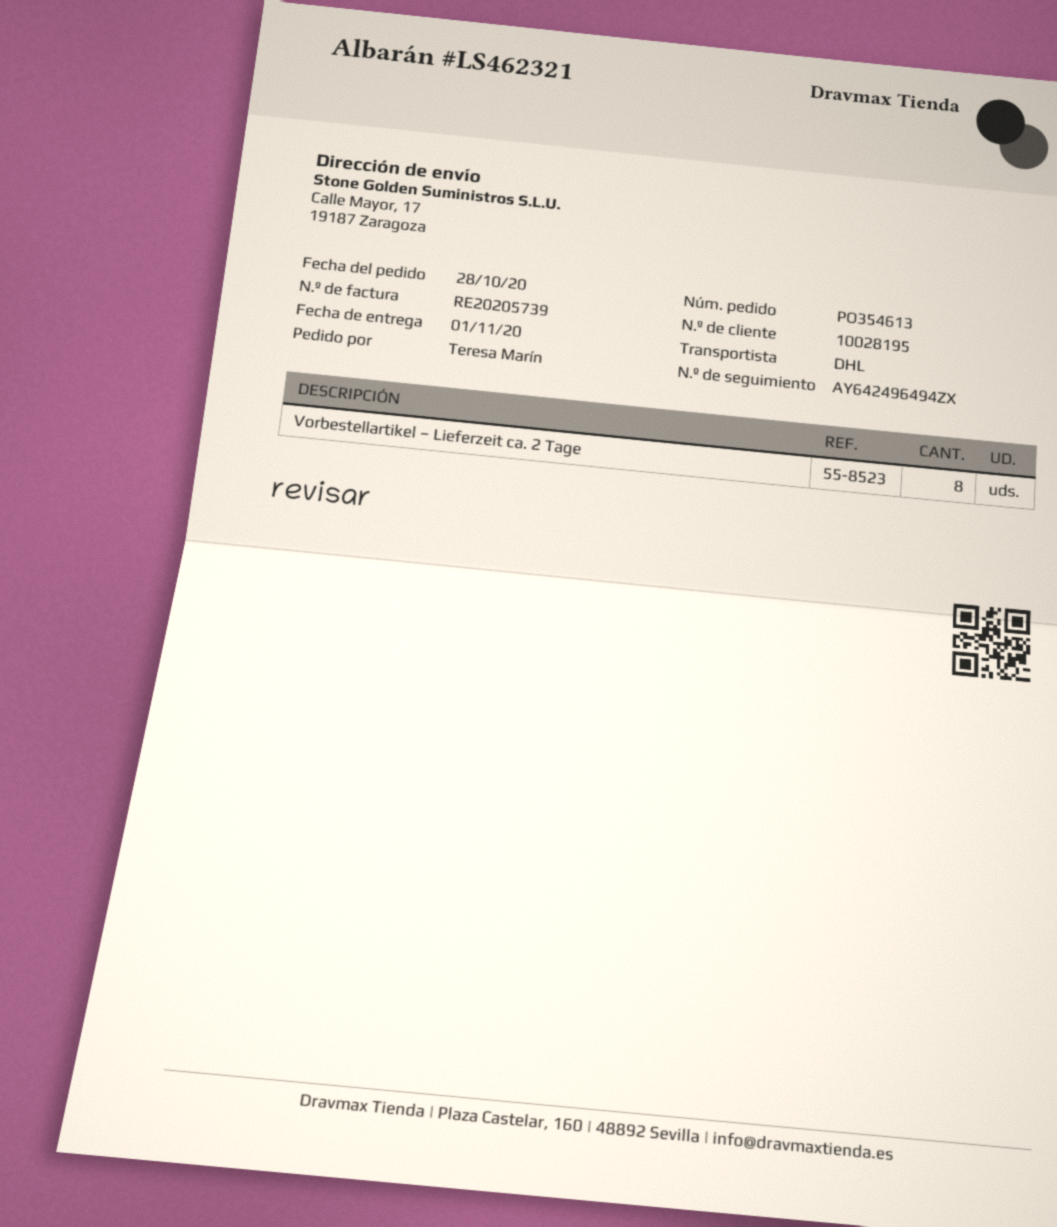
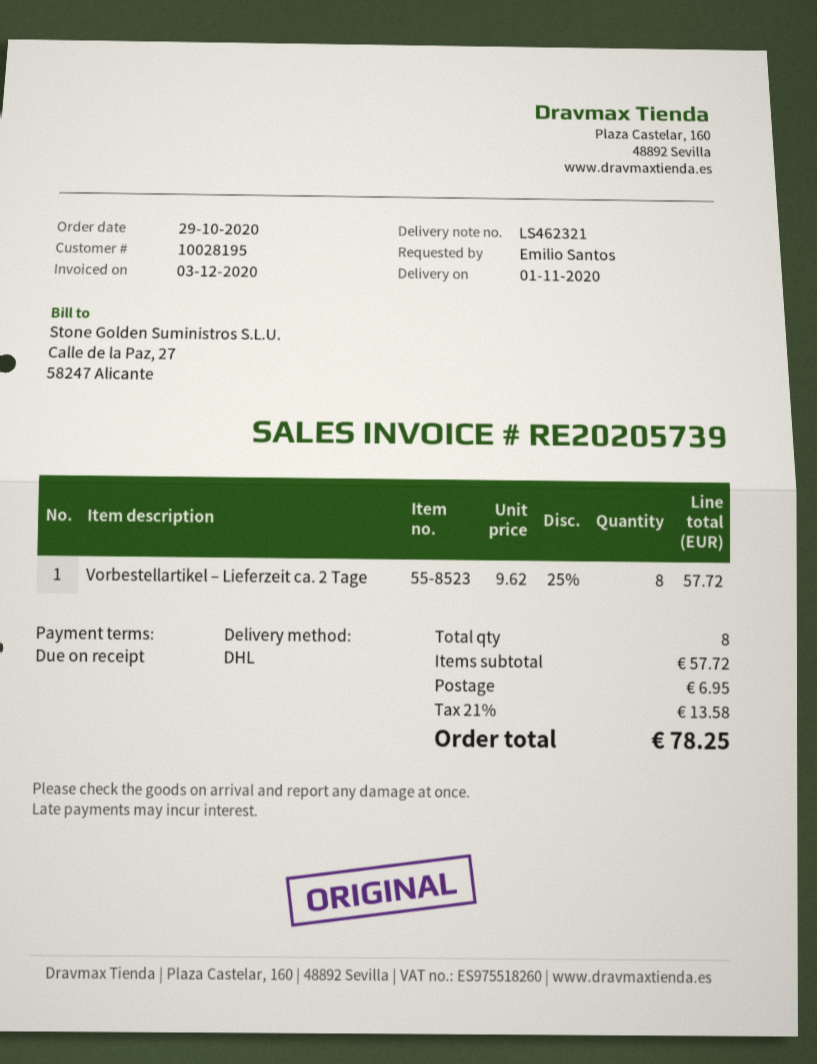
order date: 2020-10-28 -> 2020-10-29
ordered by: Teresa Marín -> Emilio Santos

